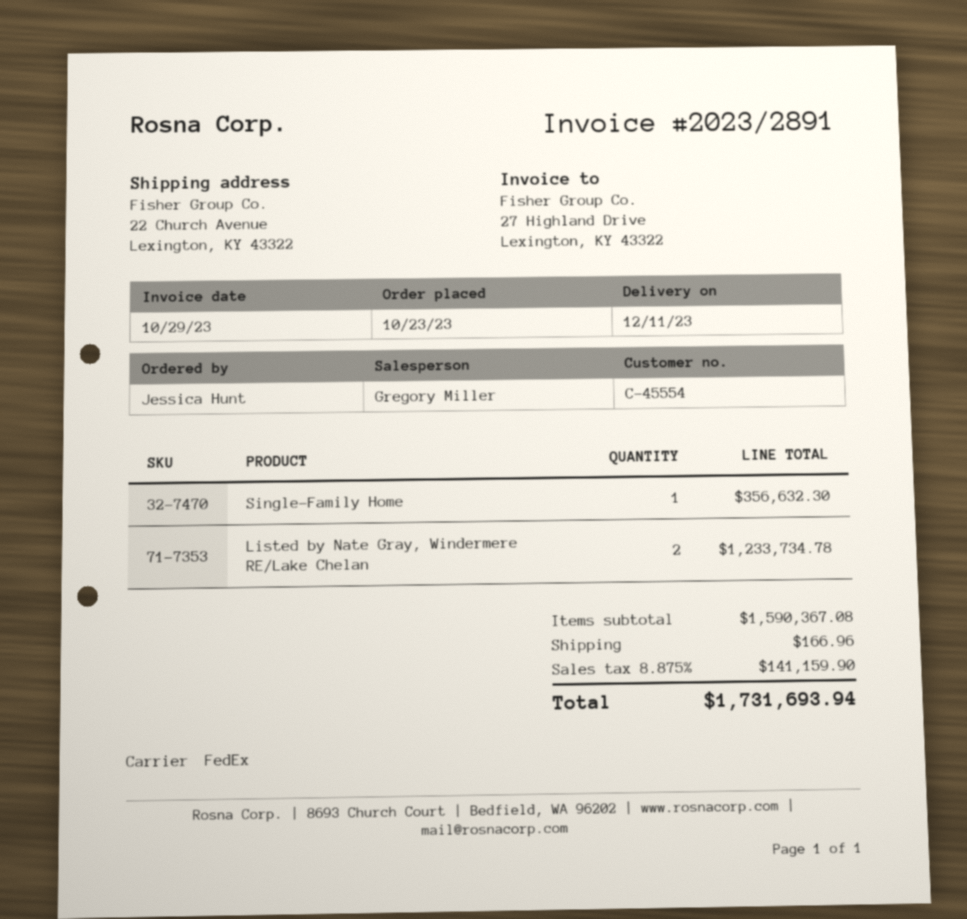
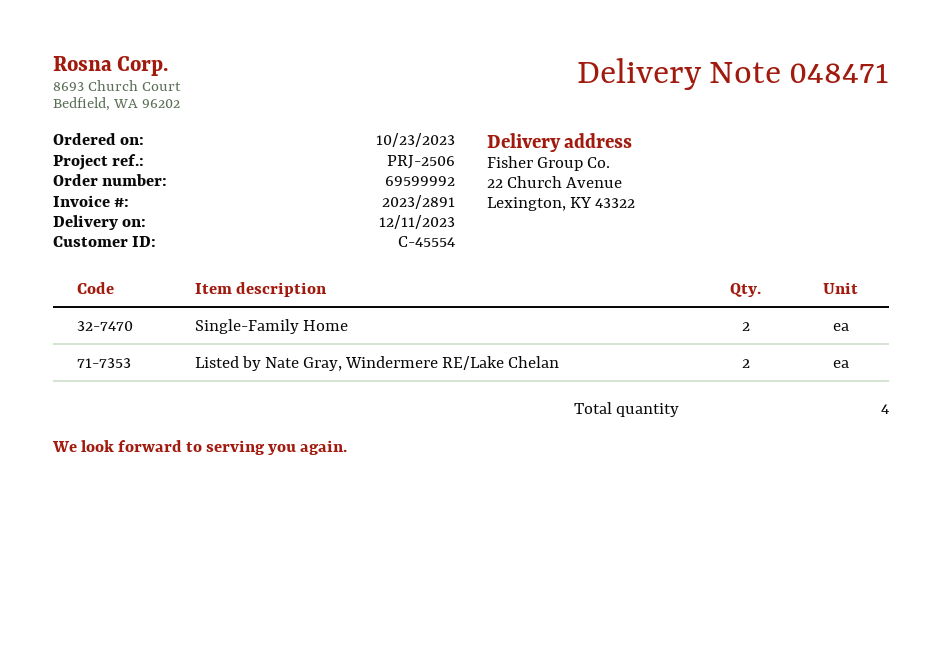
Single-Family Home: 1 -> 2

